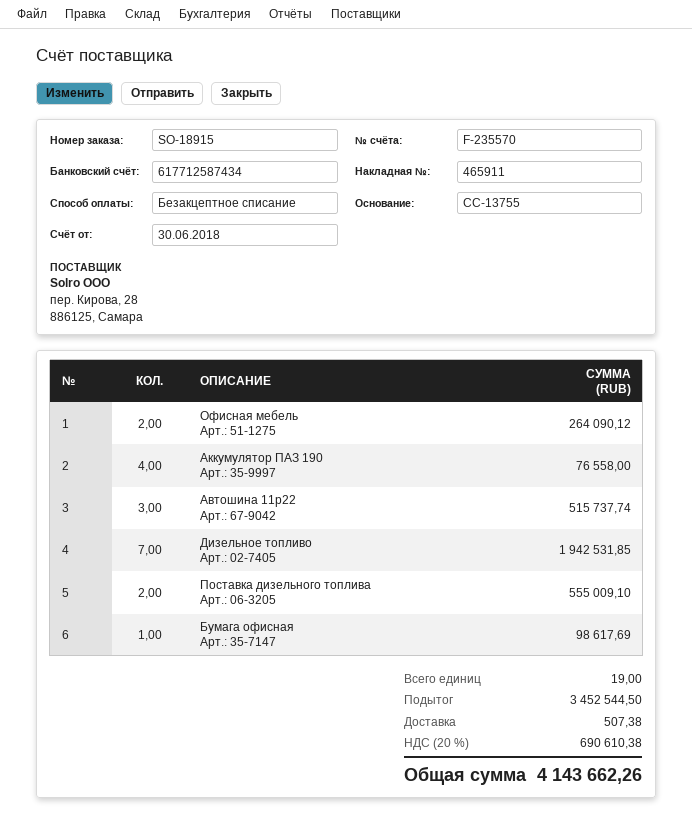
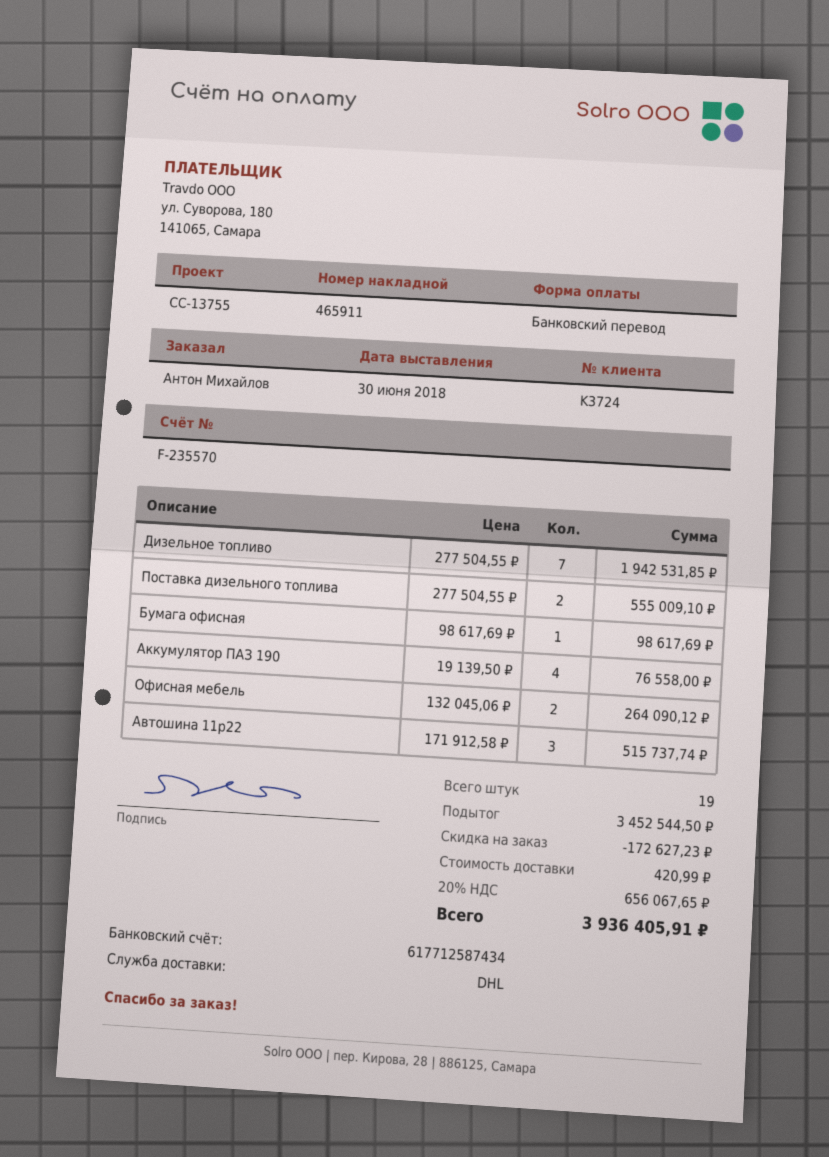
payment method: direct debit -> bank transfer
discount: none -> 172627.23
shipping: 507.38 -> 420.99
tax: 20% = 690610.38 -> 20% = 656067.65
total: 4143662.26 -> 3936405.91

